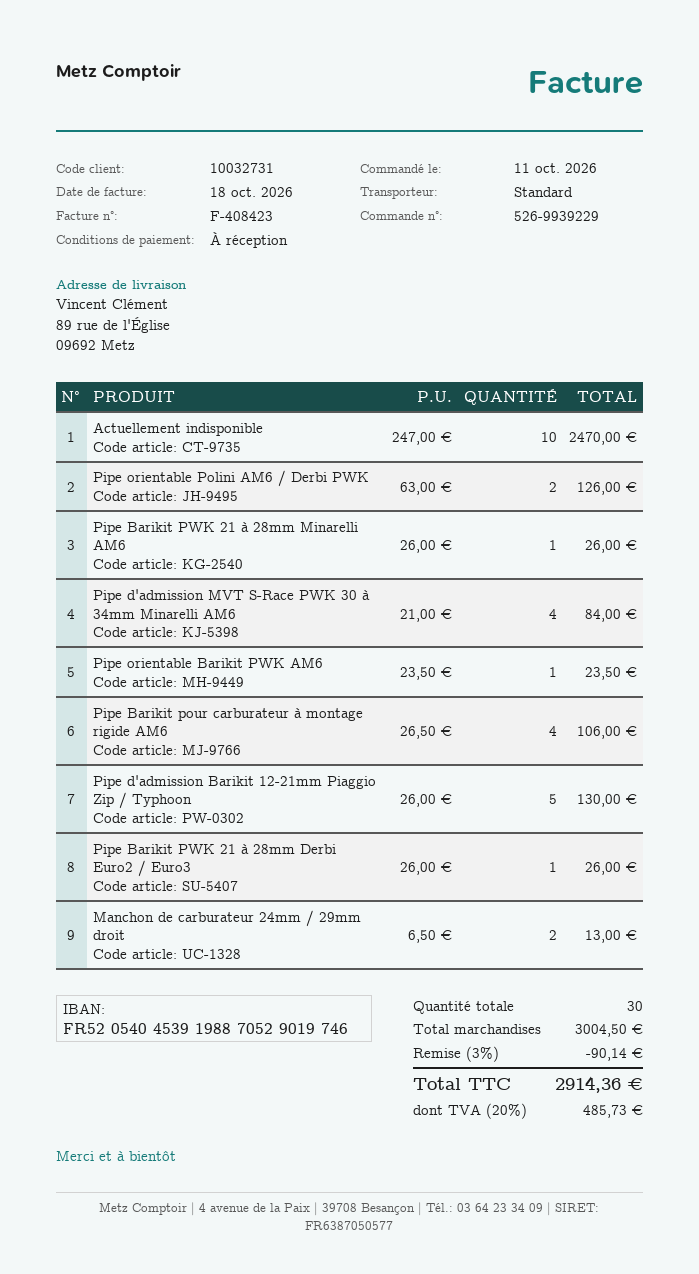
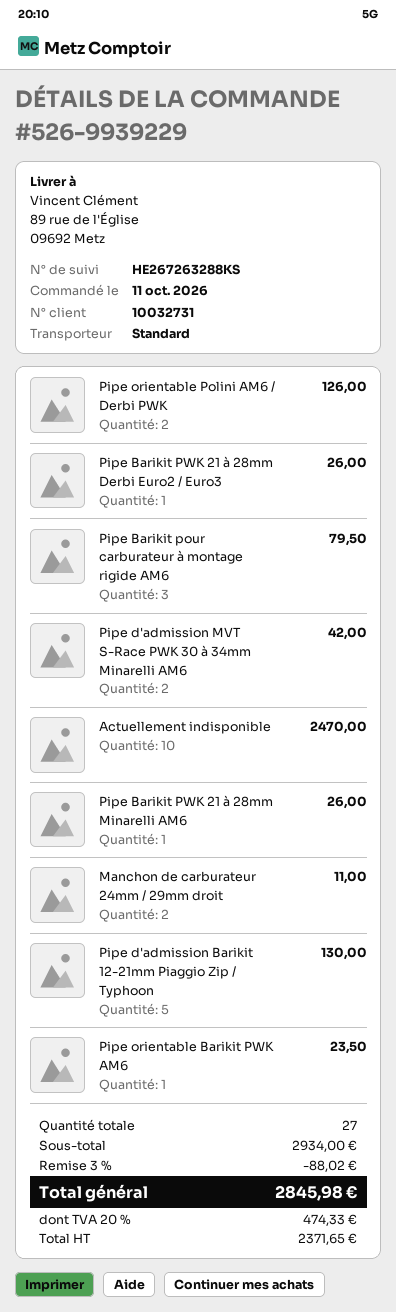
Pipe d'admission MVT S-Race PWK 30 à 34mm Minarelli AM6: 4 for 84.00 -> 2 for 42.00
Pipe Barikit pour carburateur à montage rigide AM6: 4 for 106.00 -> 3 for 79.50
Manchon de carburateur 24mm / 29mm droit: 2 for 13.00 -> 2 for 11.00
total quantity: 30 -> 27
subtotal: 3004.50 -> 2934.00
discount: 3% = 90.14 -> 3% = 88.02
tax: 20% = 485.73 -> 20% = 474.33
total: 2914.36 -> 2845.98

